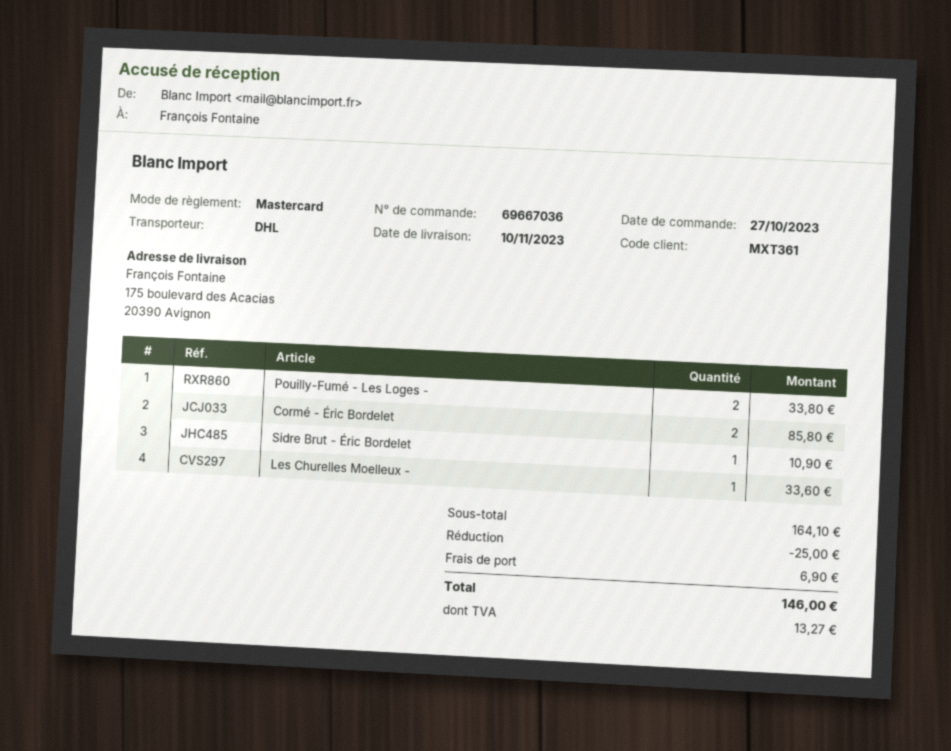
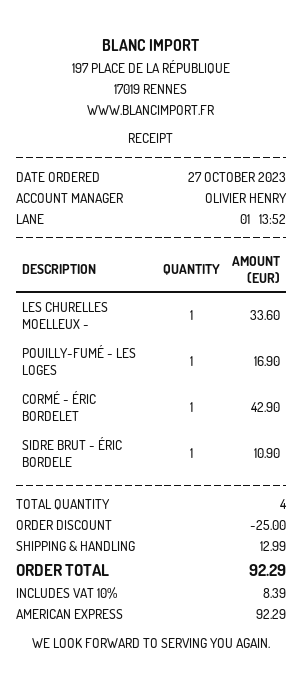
payment method: Mastercard -> American Express
Pouilly-Fumé - Les Loges -: 2 for 33.80 -> 1 for 16.90
Cormé - Éric Bordelet: 2 for 85.80 -> 1 for 42.90
shipping: 6.90 -> 12.99
tax: 13.27 -> 8.39
total: 146.00 -> 92.29

